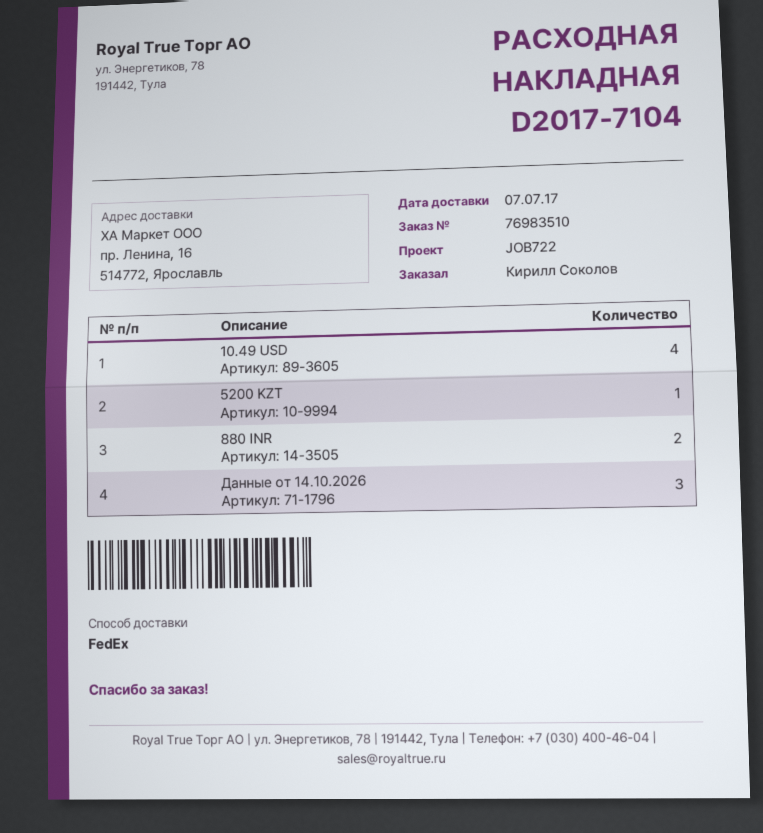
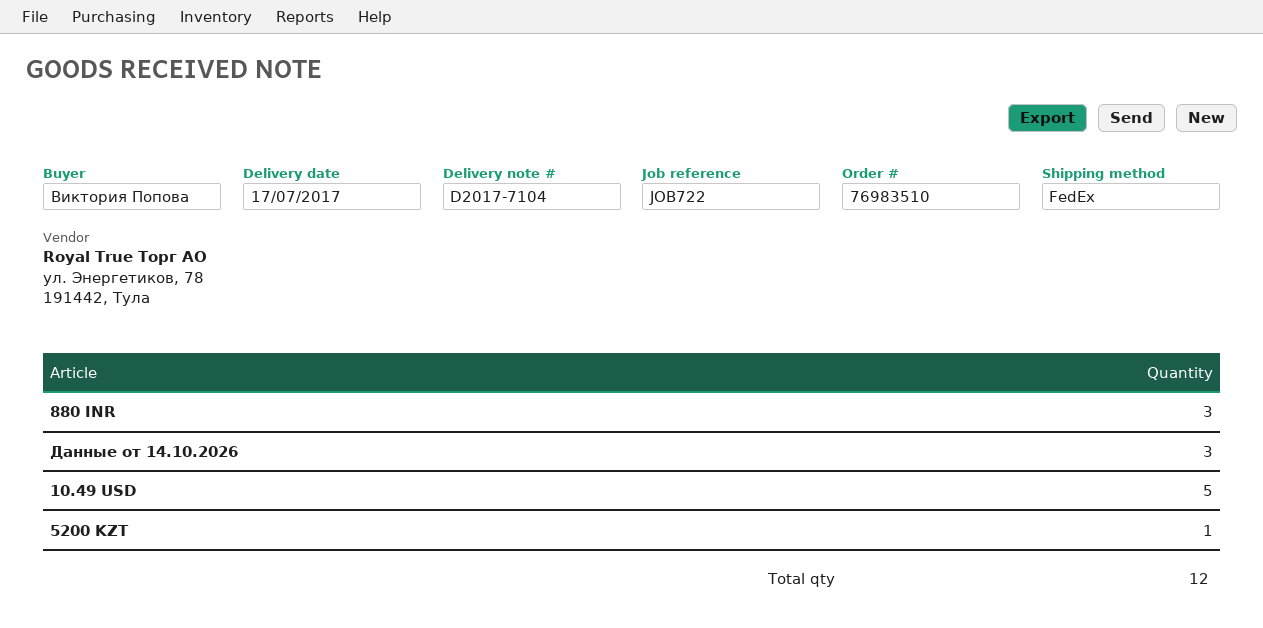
delivery date: 2017-07-07 -> 2017-07-17
ordered by: Кирилл Соколов -> Виктория Попова
10.49 USD: 4 -> 5
880 INR: 2 -> 3

